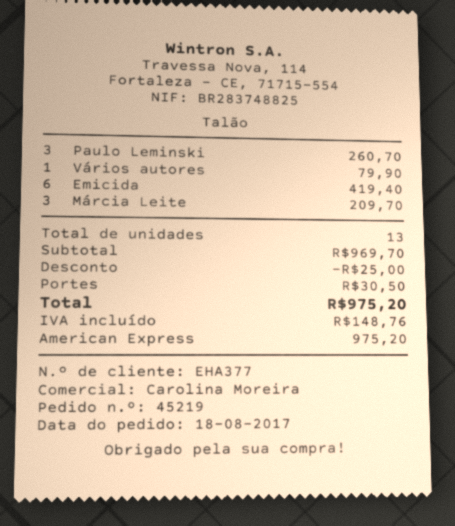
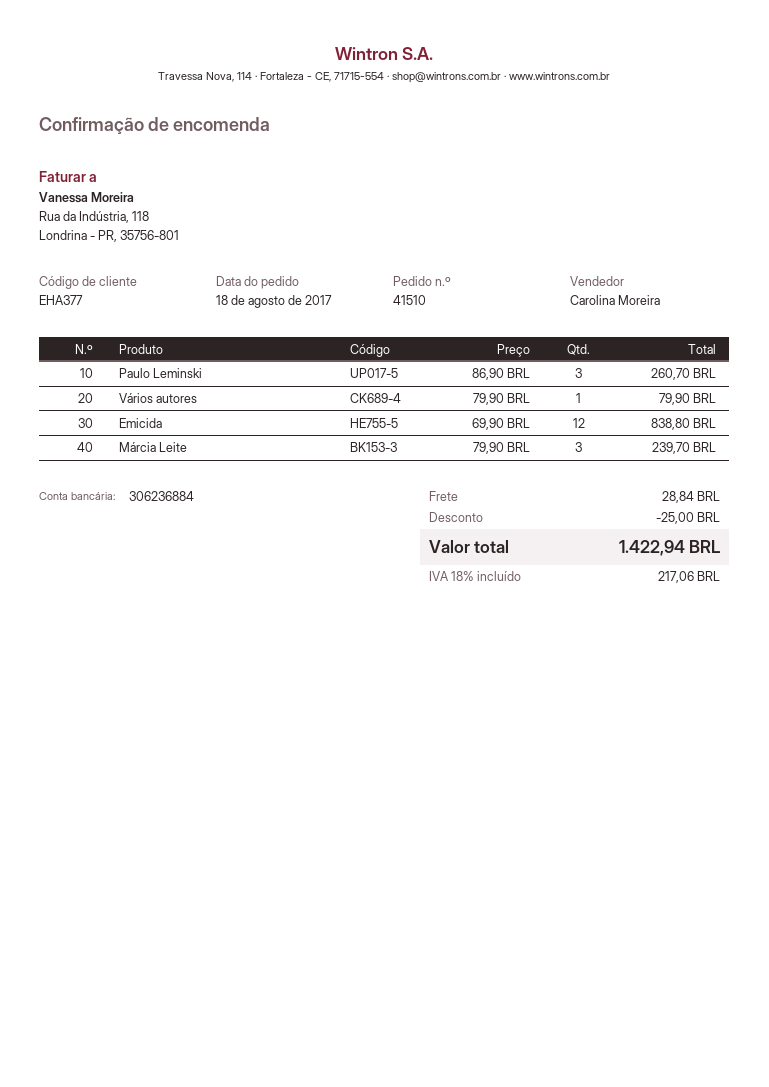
order number: 45219 -> 41510
Emicida: 6 for 419.40 -> 12 for 838.80
Márcia Leite: 3 for 209.70 -> 3 for 239.70
shipping: 30.50 -> 28.84
tax: 148.76 -> 217.06
total: 975.20 -> 1422.94

